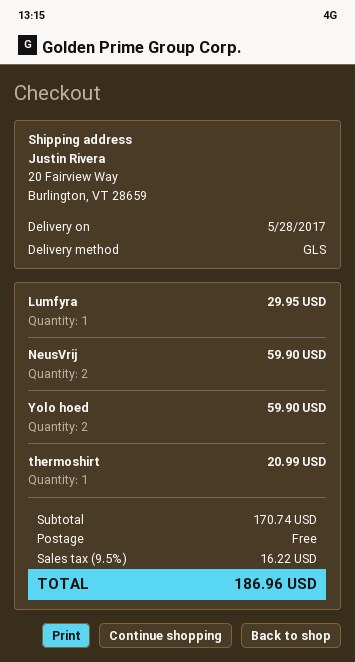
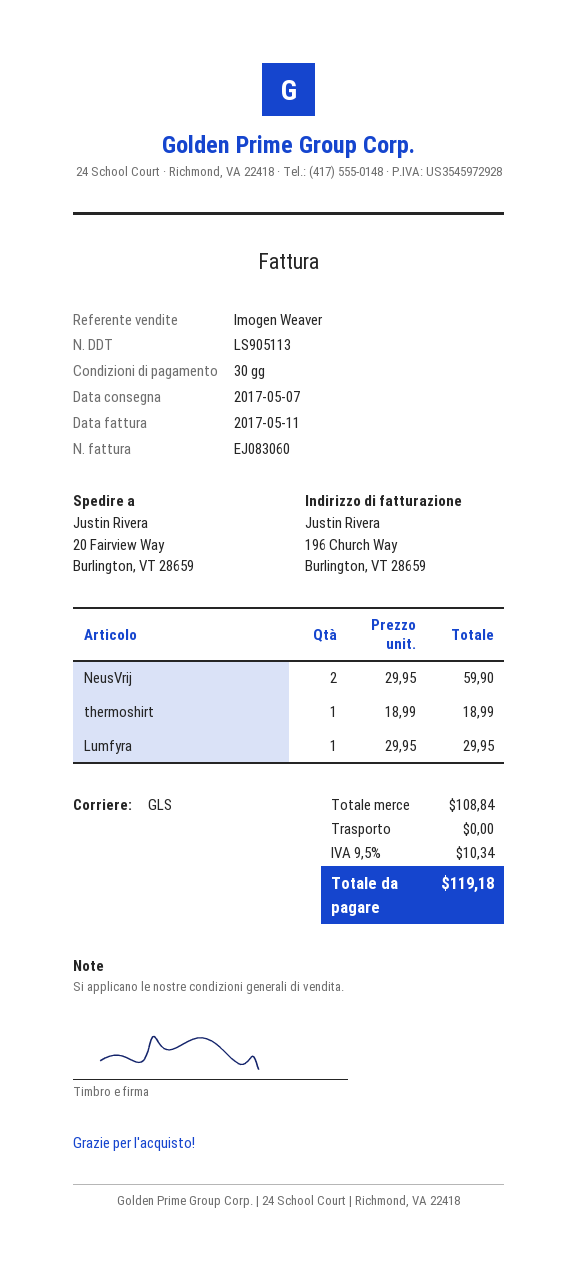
delivery date: 2017-05-28 -> 2017-05-07
Yolo hoed: 2 for 59.90 -> none
thermoshirt: 1 for 20.99 -> 1 for 18.99
subtotal: 170.74 -> 108.84
tax: 9.5% = 16.22 -> 9.5% = 10.34
total: 186.96 -> 119.18

